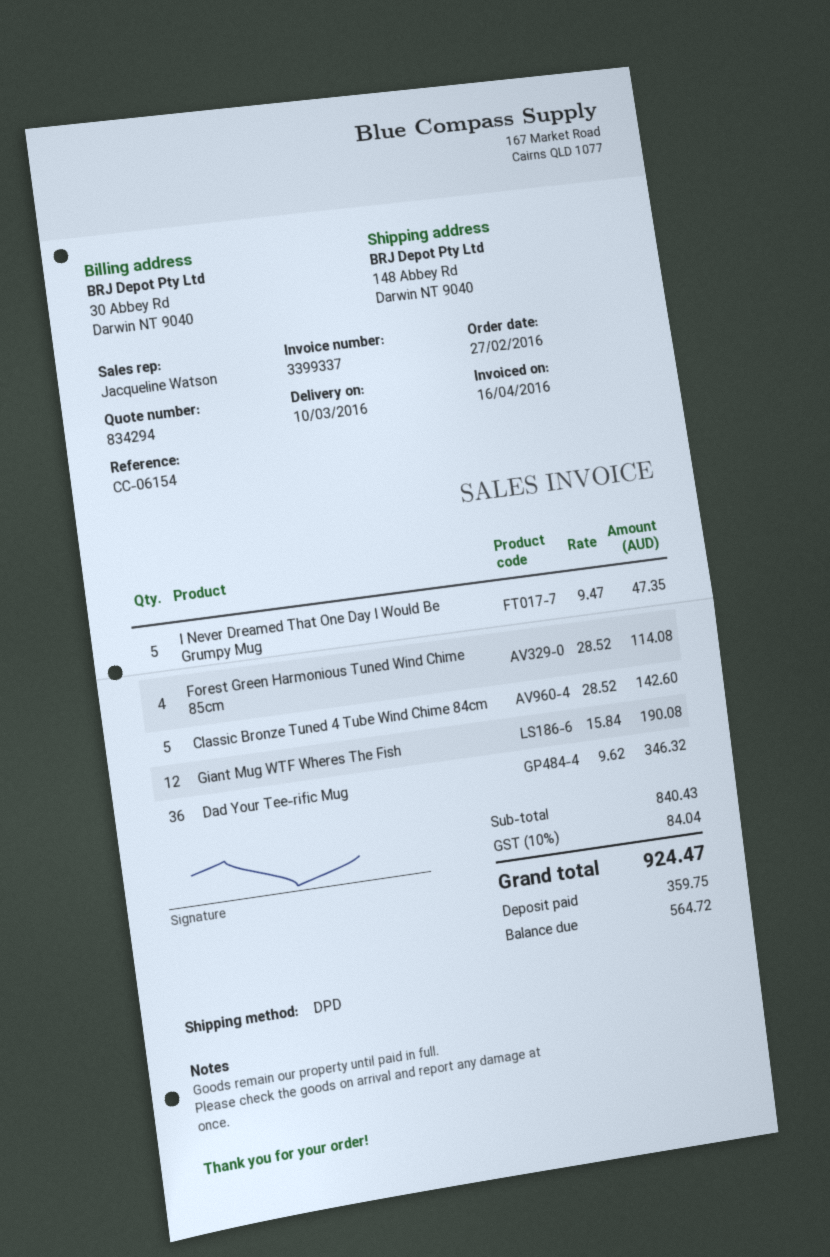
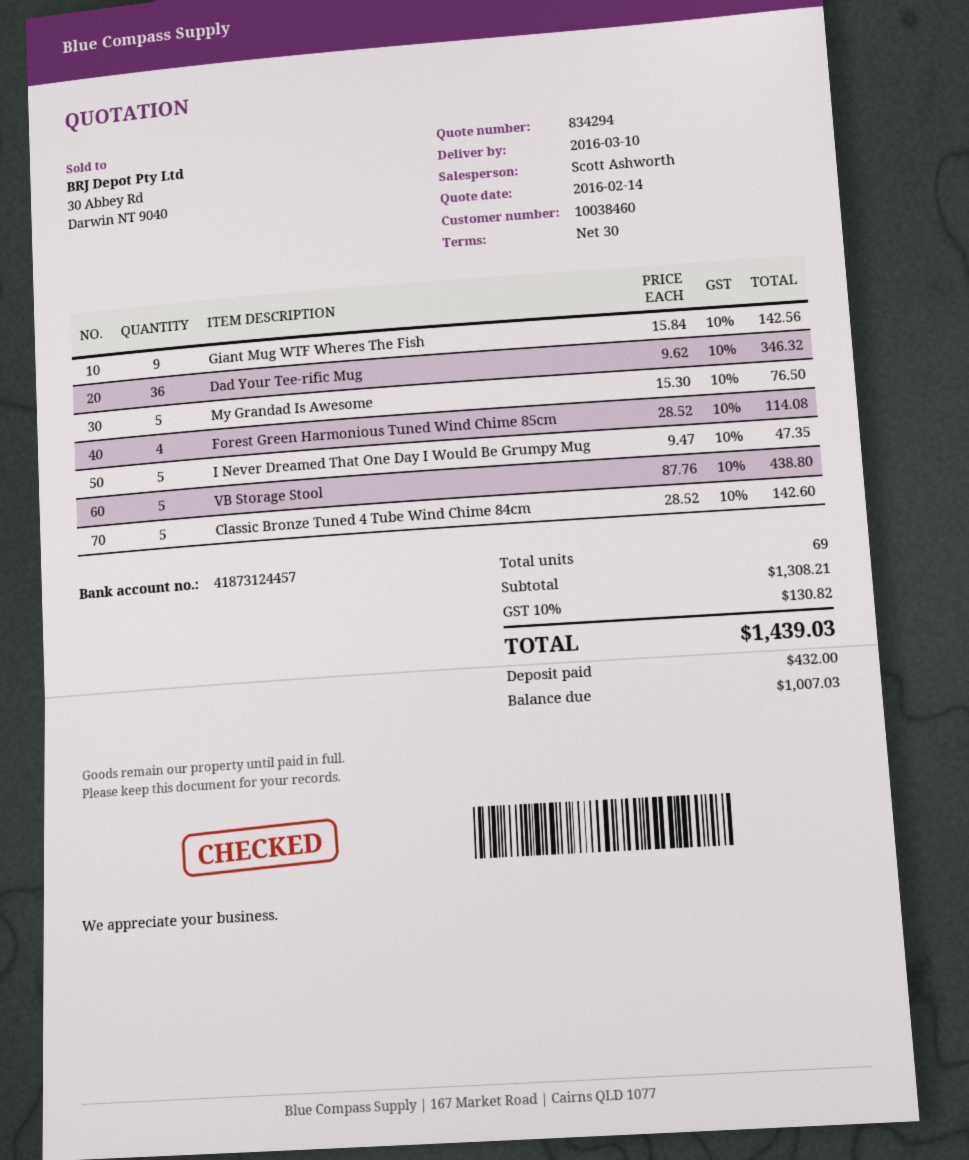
sales rep: Jacqueline Watson -> Scott Ashworth
Giant Mug WTF Wheres The Fish: 12 x 15.84 = 190.08 -> 9 x 15.84 = 142.56
My Grandad Is Awesome: none -> 5 x 15.30 = 76.50
VB Storage Stool: none -> 5 x 87.76 = 438.80
subtotal: 840.43 -> 1308.21
tax: 10% = 84.04 -> 10% = 130.82
total: 924.47 -> 1439.03
deposit: 359.75 -> 432.00
balance: 564.72 -> 1007.03

